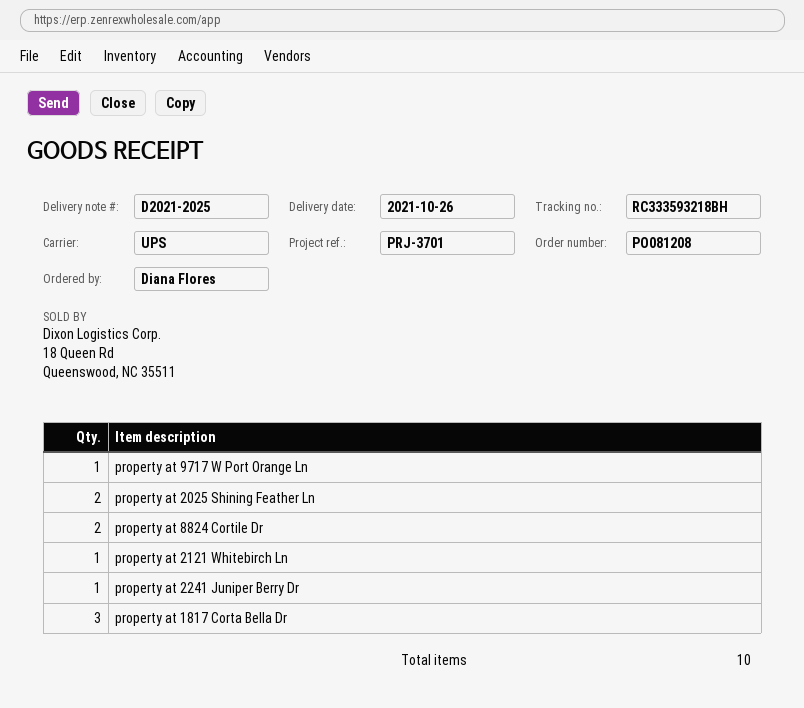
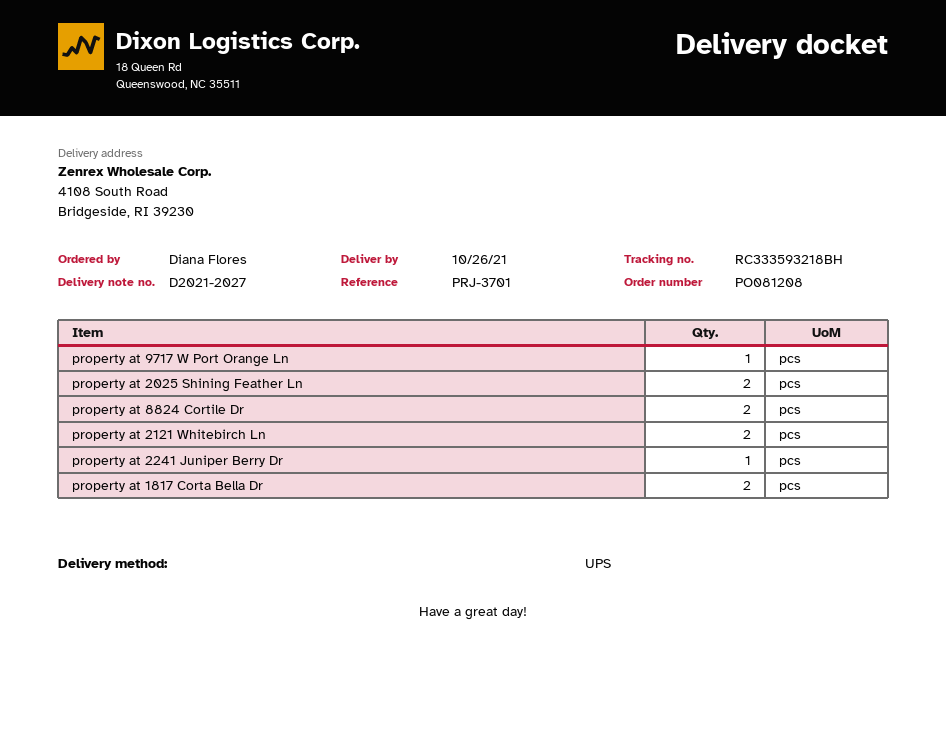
delivery note number: D2021-2025 -> D2021-2027
property at 2121 Whitebirch Ln: 1 -> 2
property at 1817 Corta Bella Dr: 3 -> 2

